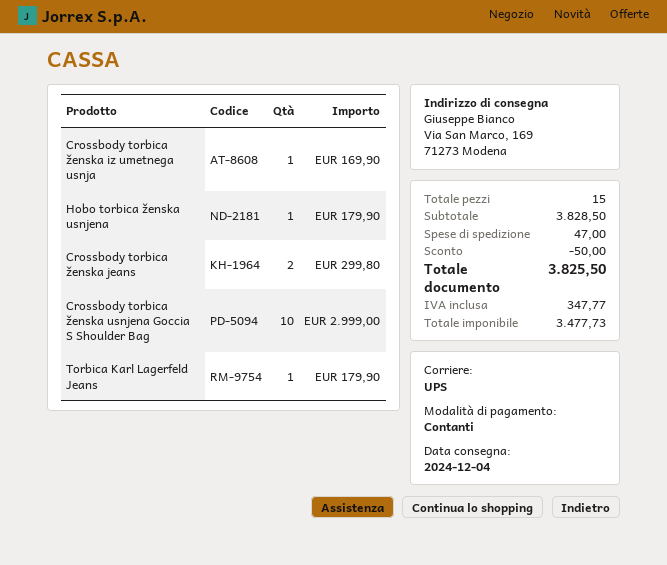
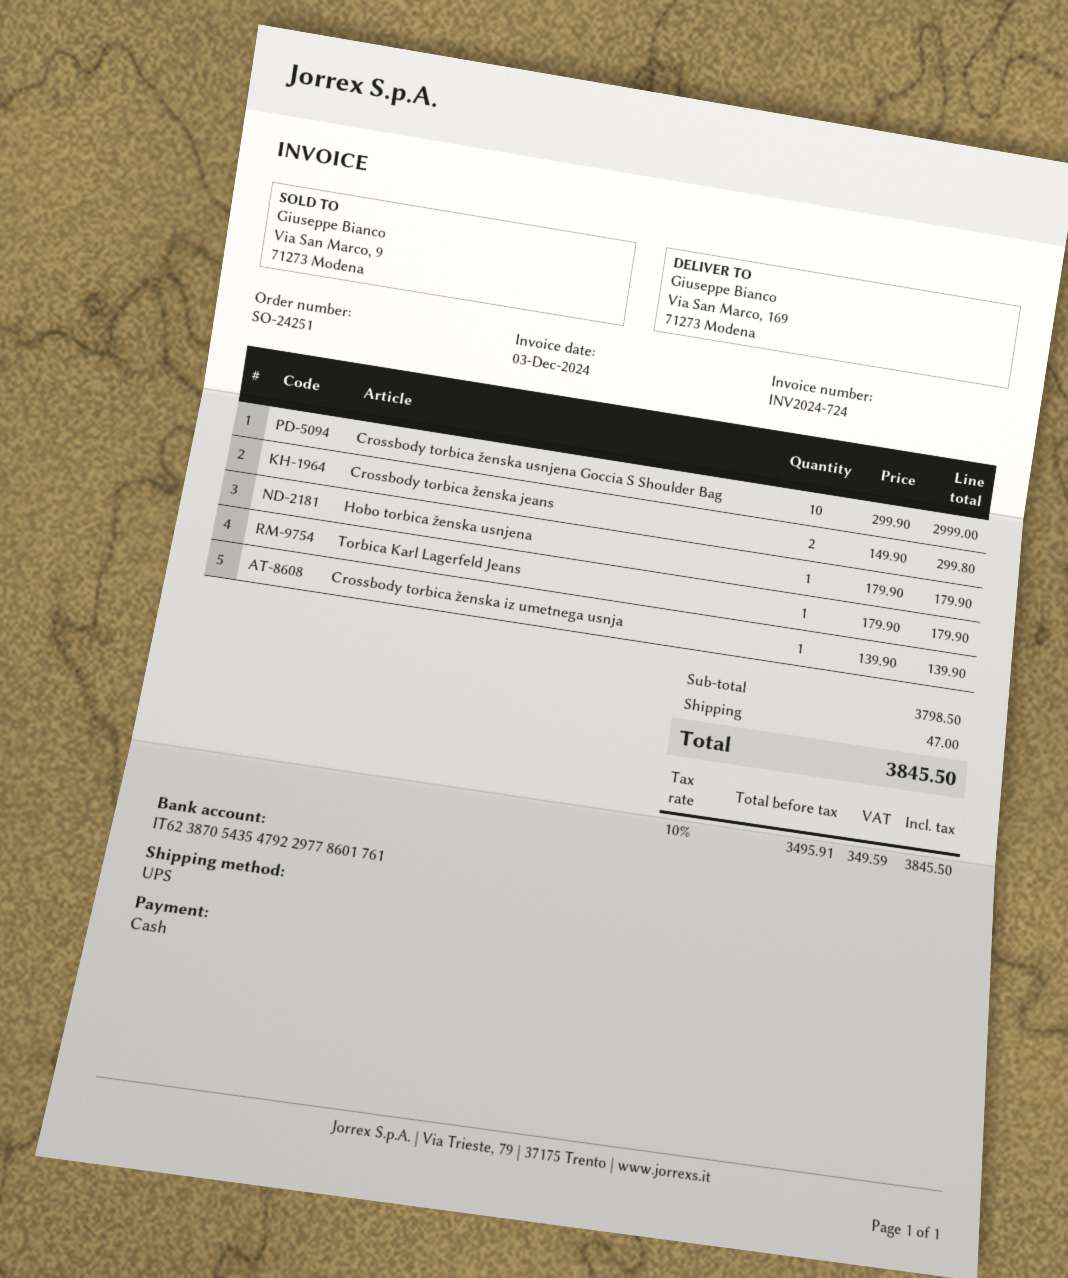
Crossbody torbica ženska iz umetnega usnja: 1 for 169.90 -> 1 for 139.90
subtotal: 3828.50 -> 3798.50
discount: 50.00 -> none
net: 3477.73 -> 3495.91
tax: 347.77 -> 349.59
total: 3825.50 -> 3845.50

